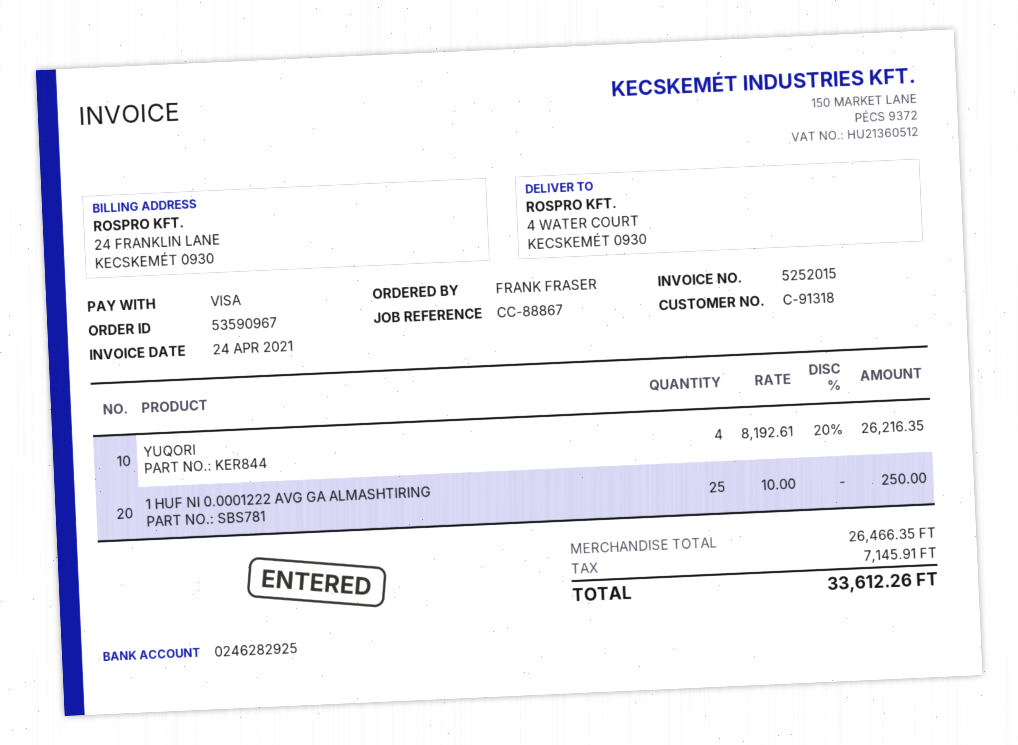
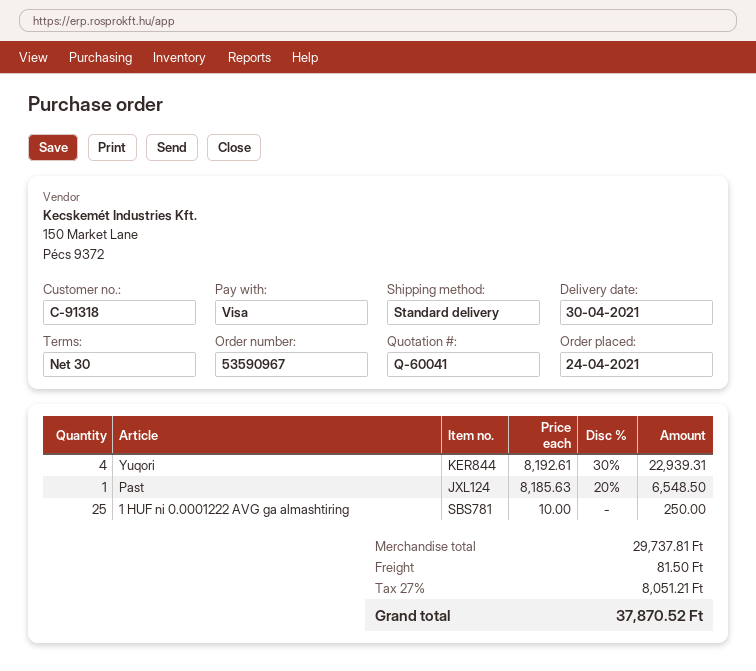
YUQORI: 4 x 8192.61 - 20% = 26216.35 -> 4 x 8192.61 - 30% = 22939.31
Past: none -> 1 x 8185.63 - 20% = 6548.50
subtotal: 26466.35 -> 29737.81
shipping: none -> 81.50
tax: 7145.91 -> 8051.21
total: 33612.26 -> 37870.52

